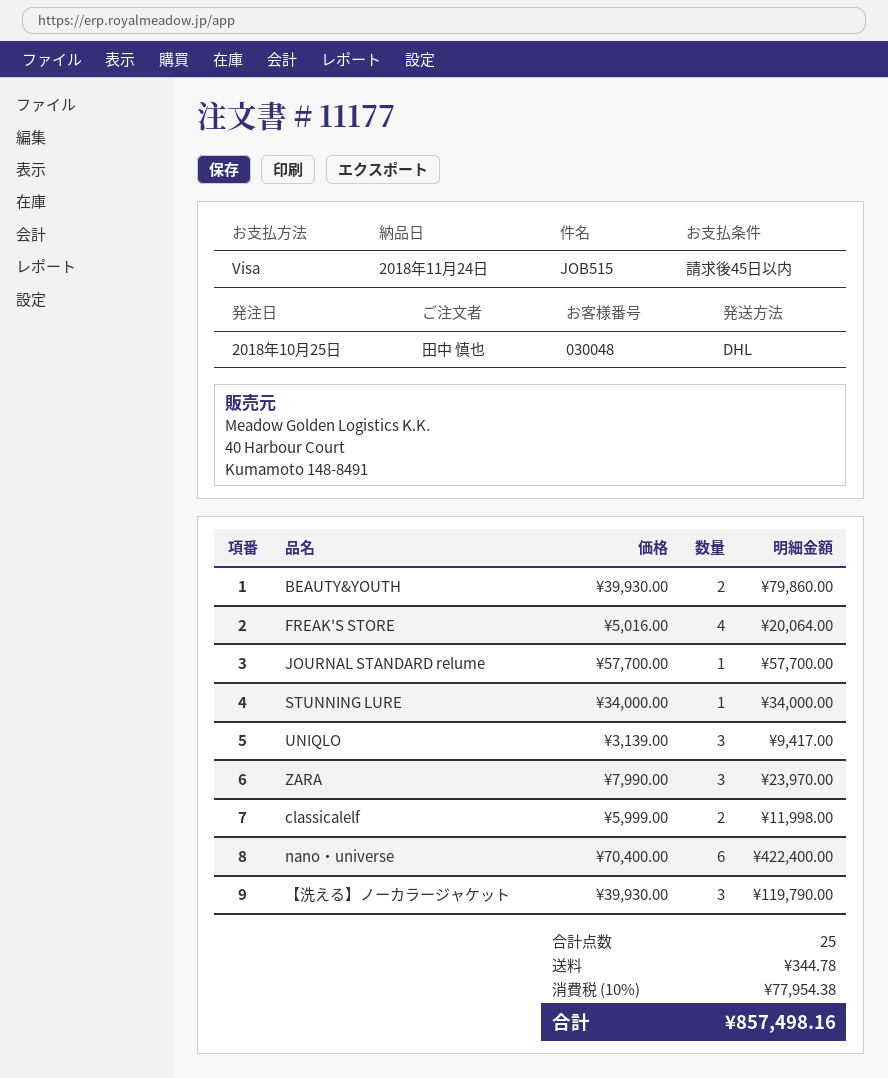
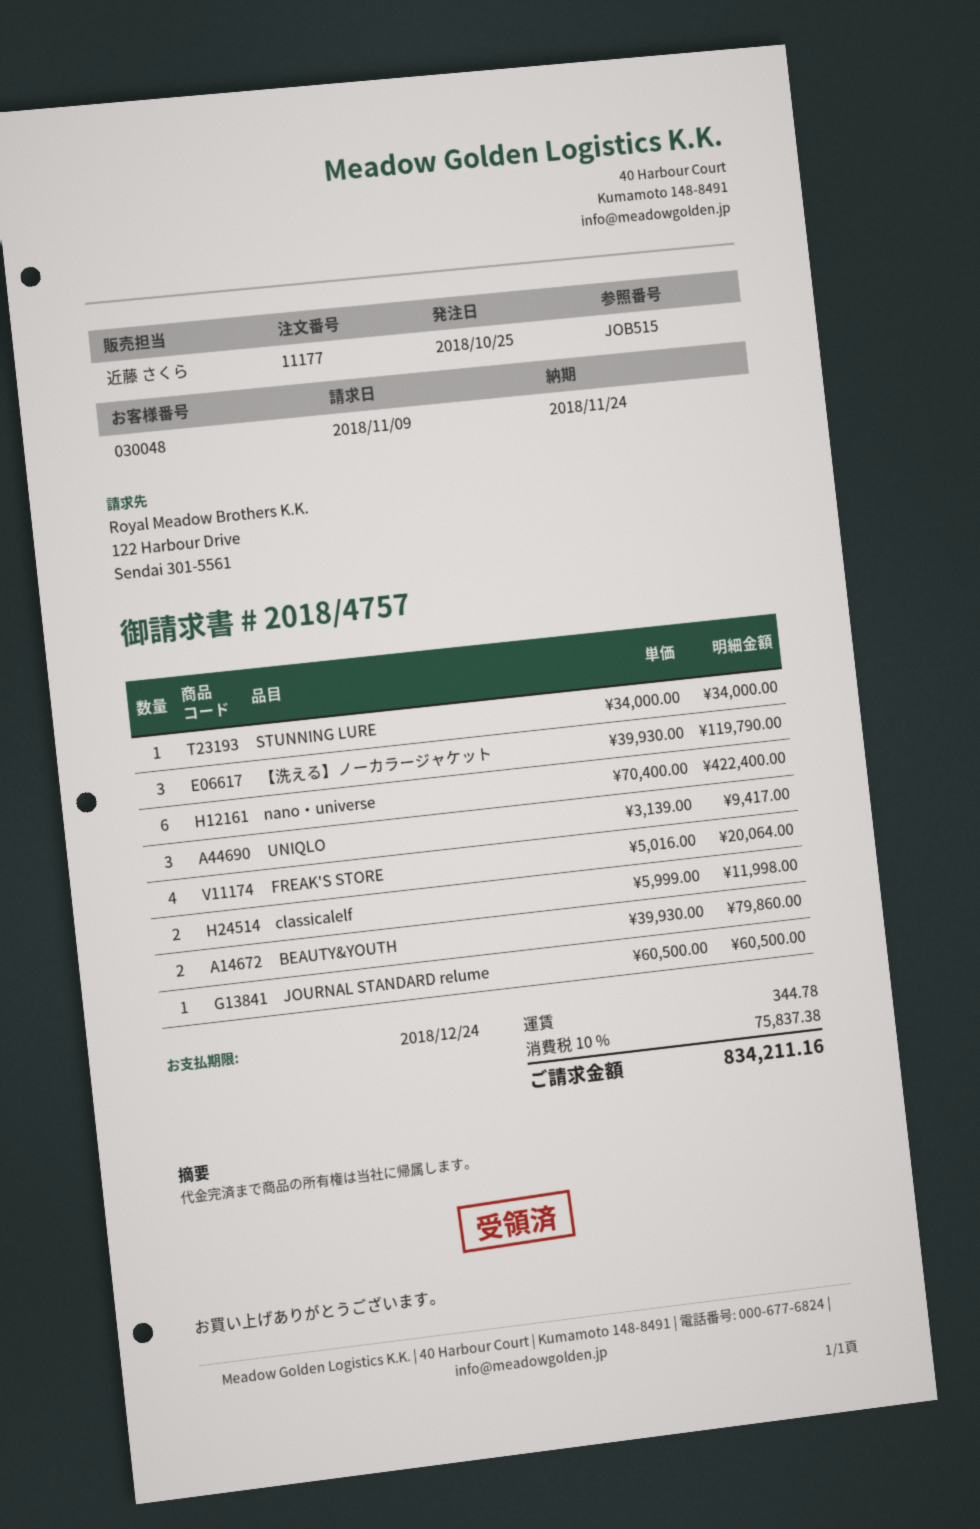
JOURNAL STANDARD relume: 1 x 57700.00 = 57700.00 -> 1 x 60500.00 = 60500.00
ZARA: 3 x 7990.00 = 23970.00 -> none
tax: 10% = 77954.38 -> 10% = 75837.38
total: 857498.16 -> 834211.16

